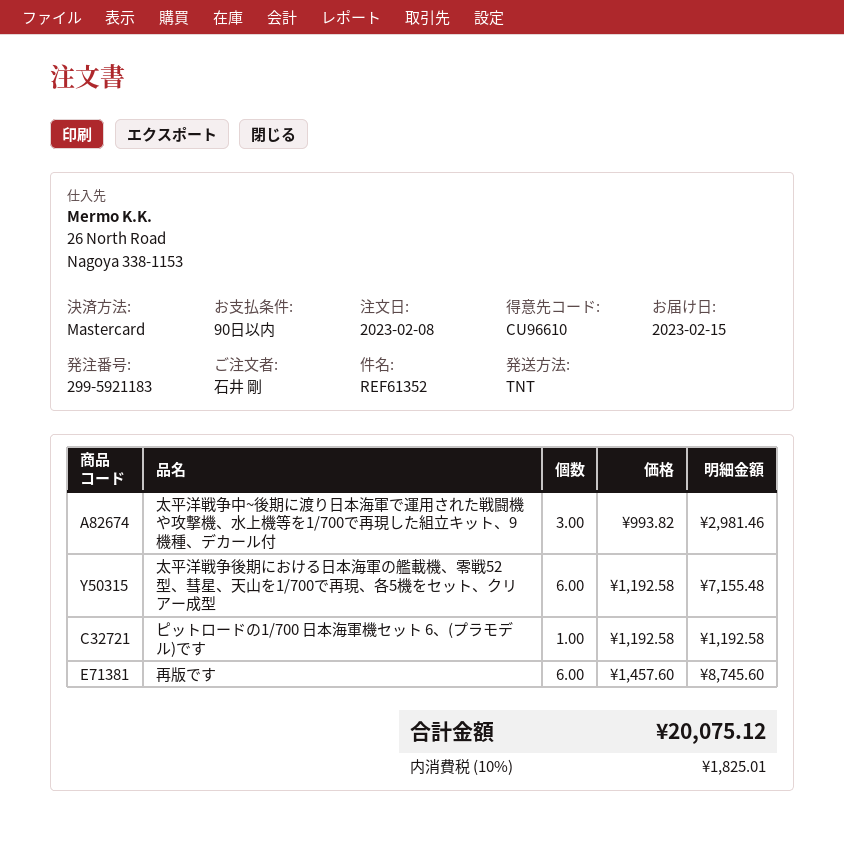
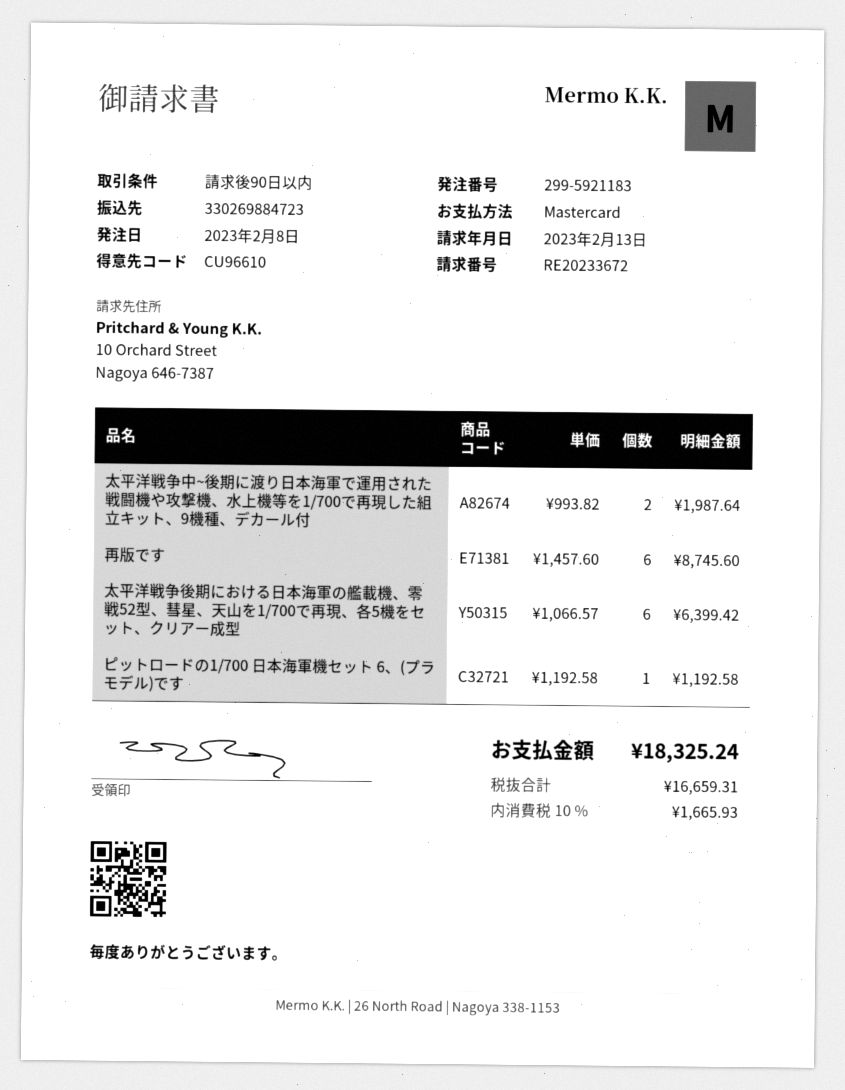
太平洋戦争中~後期に渡り日本海軍で運用された戦闘機や攻撃機、水上機等を1/700で再現した組立キット、9機種、デカール付: 3 x 993.82 = 2981.46 -> 2 x 993.82 = 1987.64
太平洋戦争後期における日本海軍の艦載機、零戦52型、彗星、天山を1/700で再現、各5機をセット、クリアー成型: 6 x 1192.58 = 7155.48 -> 6 x 1066.57 = 6399.42
tax: 10% = 1825.01 -> 10% = 1665.93
total: 20075.12 -> 18325.24

